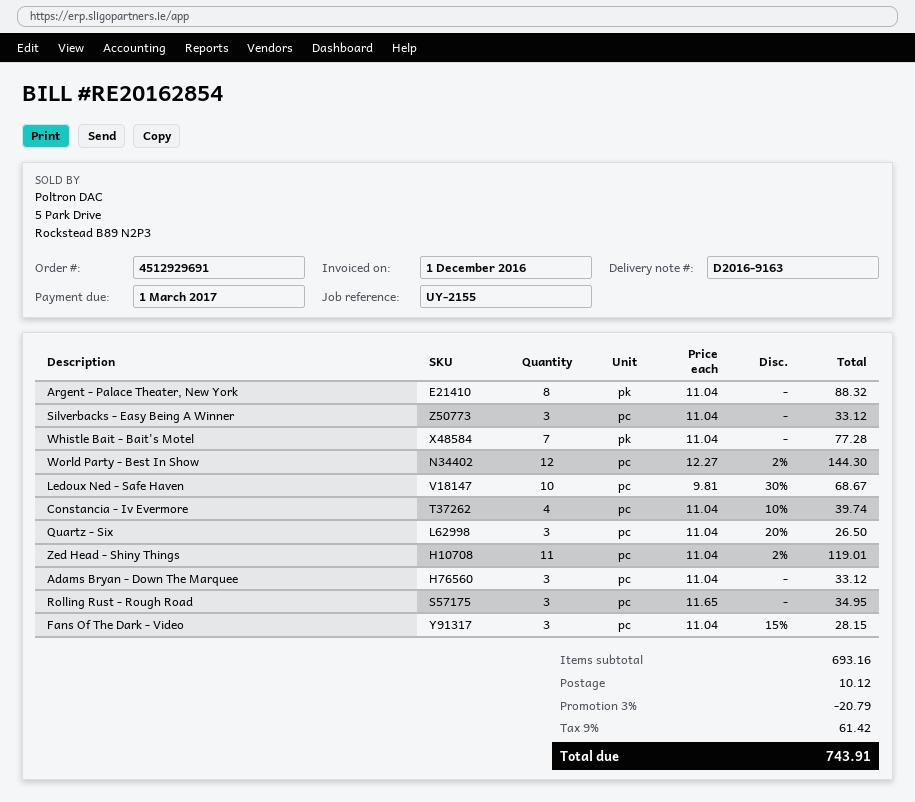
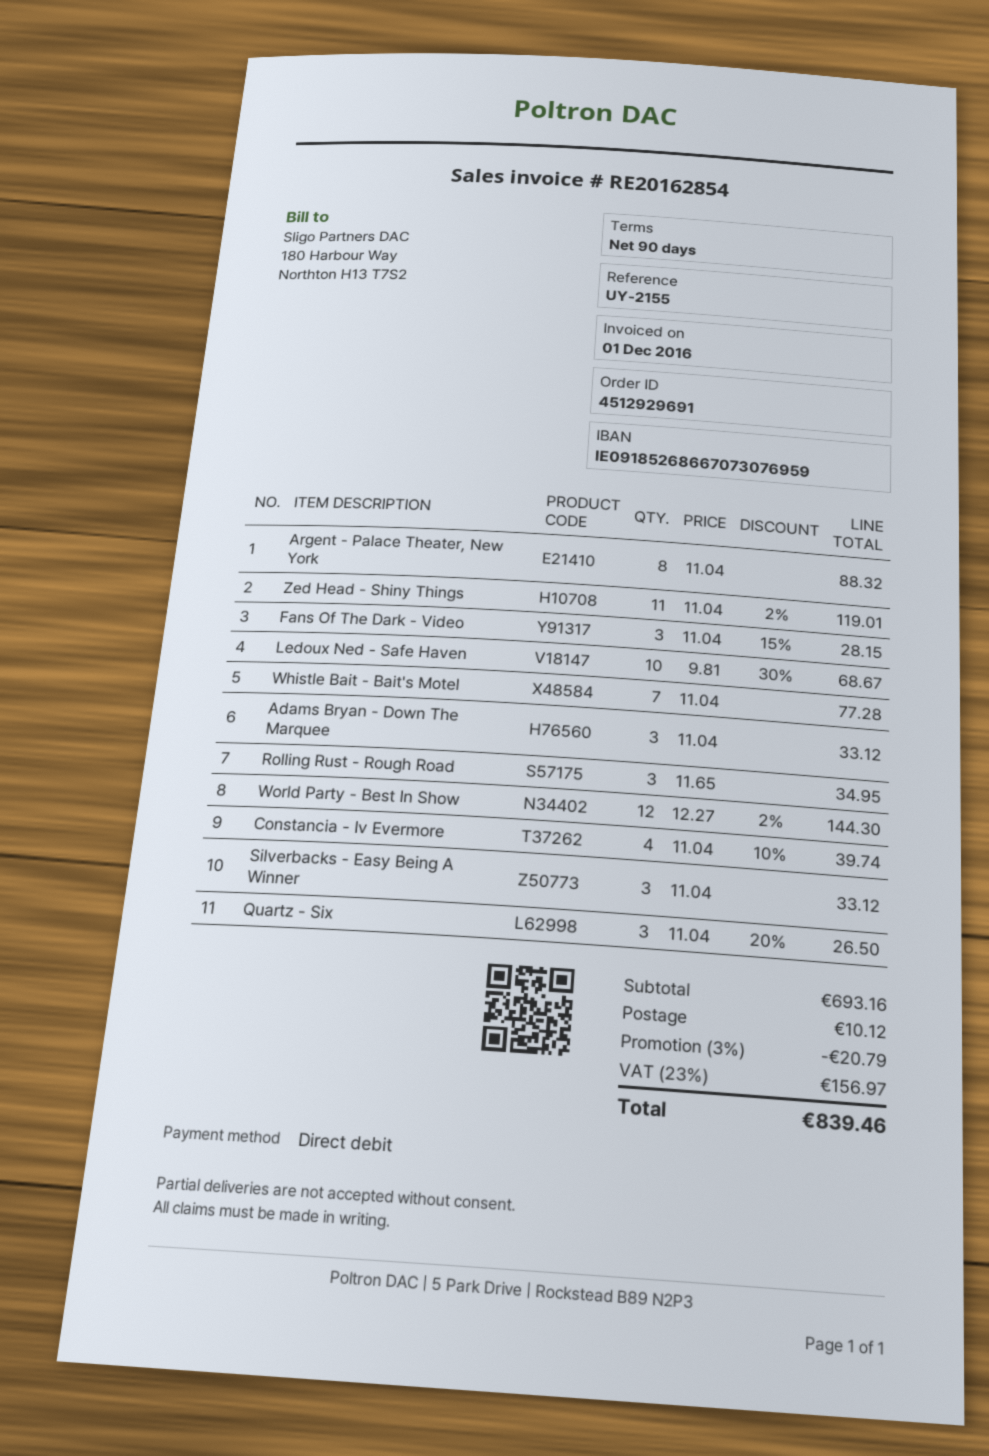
tax: 9% = 61.42 -> 23% = 156.97
total: 743.91 -> 839.46

